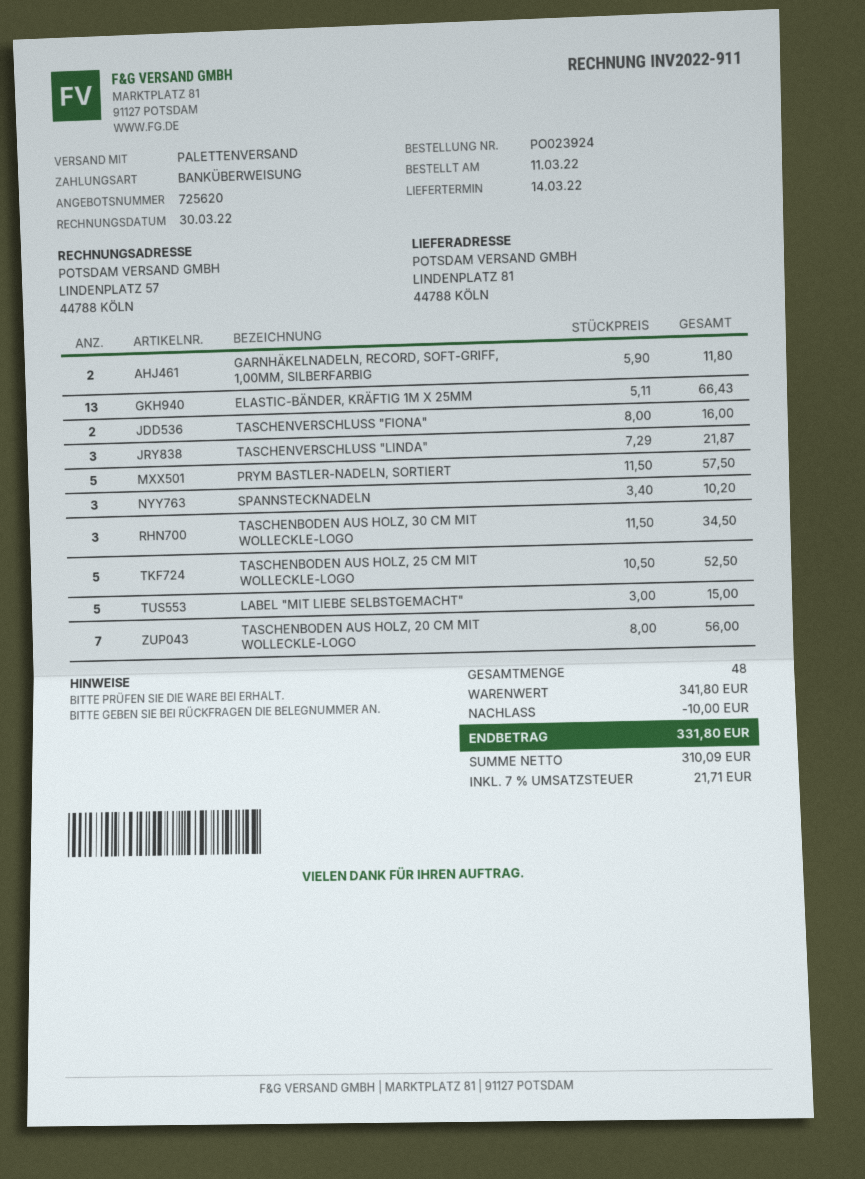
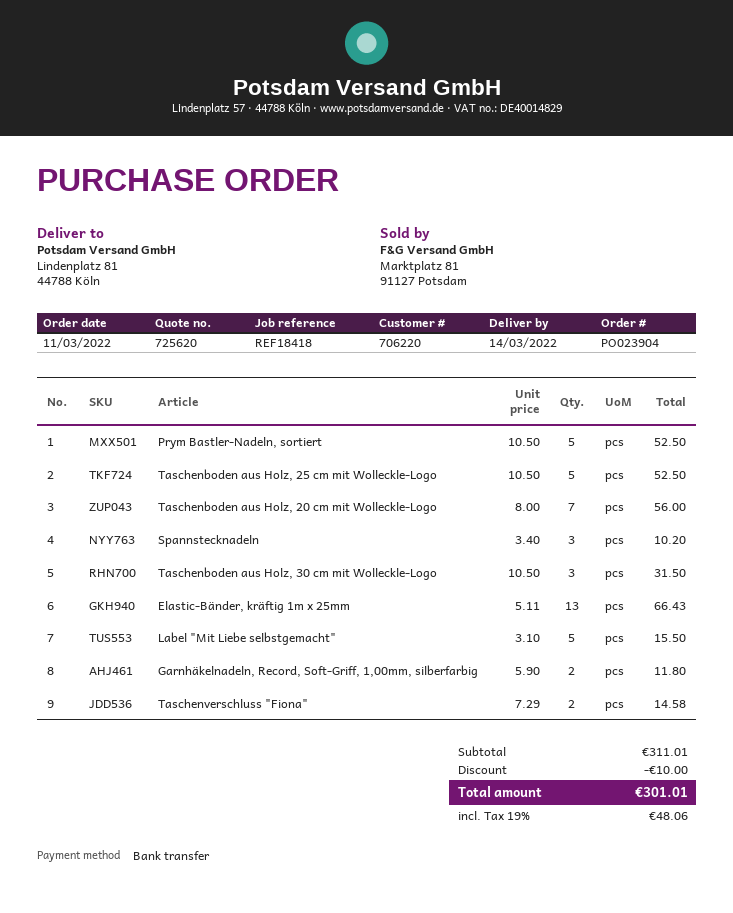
order number: PO023924 -> PO023904
TASCHENVERSCHLUSS "FIONA": 2 x 8.00 = 16.00 -> 2 x 7.29 = 14.58
TASCHENVERSCHLUSS "LINDA": 3 x 7.29 = 21.87 -> none
PRYM BASTLER-NADELN, SORTIERT: 5 x 11.50 = 57.50 -> 5 x 10.50 = 52.50
TASCHENBODEN AUS HOLZ, 30 CM MIT WOLLECKLE-LOGO: 3 x 11.50 = 34.50 -> 3 x 10.50 = 31.50
LABEL "MIT LIEBE SELBSTGEMACHT": 5 x 3.00 = 15.00 -> 5 x 3.10 = 15.50
subtotal: 341.80 -> 311.01
tax: 7% = 21.71 -> 19% = 48.06
total: 331.80 -> 301.01

